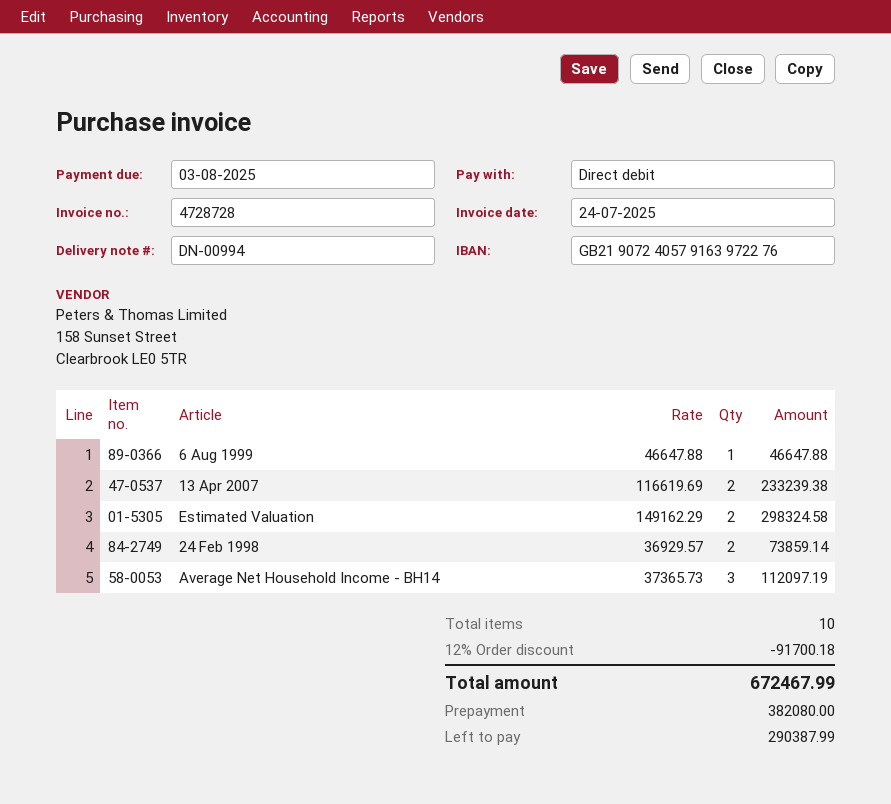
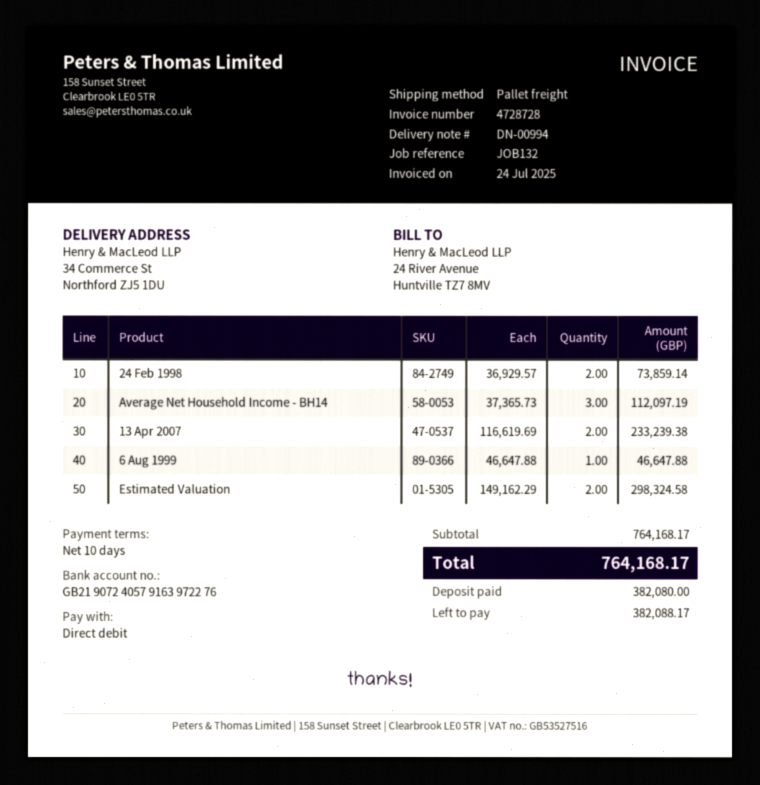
discount: 12% = 91700.18 -> none
total: 672467.99 -> 764168.17
balance: 290387.99 -> 382088.17

